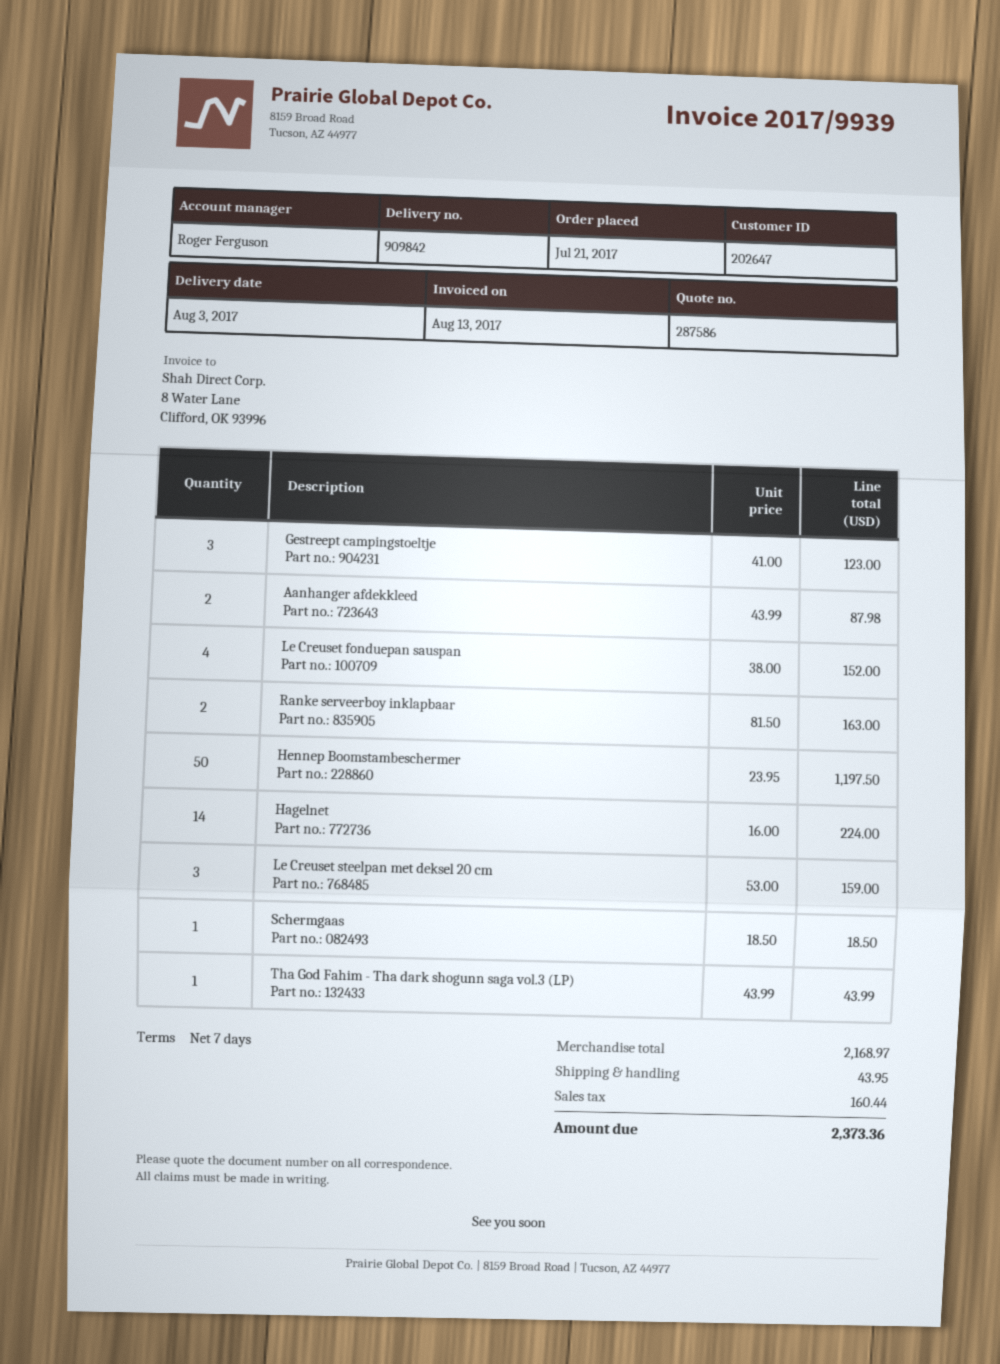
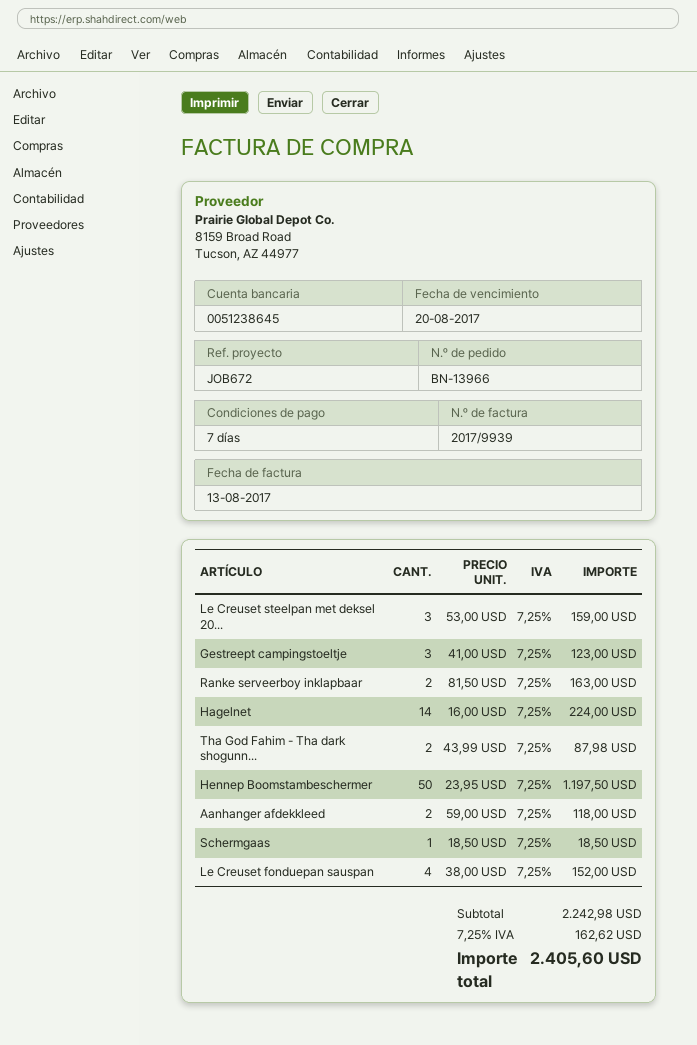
Aanhanger afdekkleed: 2 x 43.99 = 87.98 -> 2 x 59.00 = 118.00
Tha God Fahim - Tha dark shogunn saga vol.3 (LP): 1 x 43.99 = 43.99 -> 2 x 43.99 = 87.98
subtotal: 2168.97 -> 2242.98
shipping: 43.95 -> none
tax: 160.44 -> 162.62
total: 2373.36 -> 2405.60

